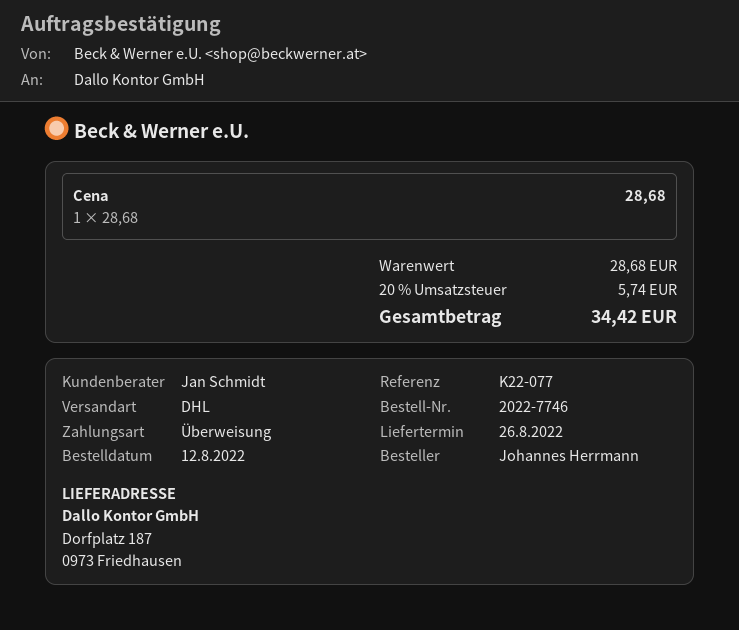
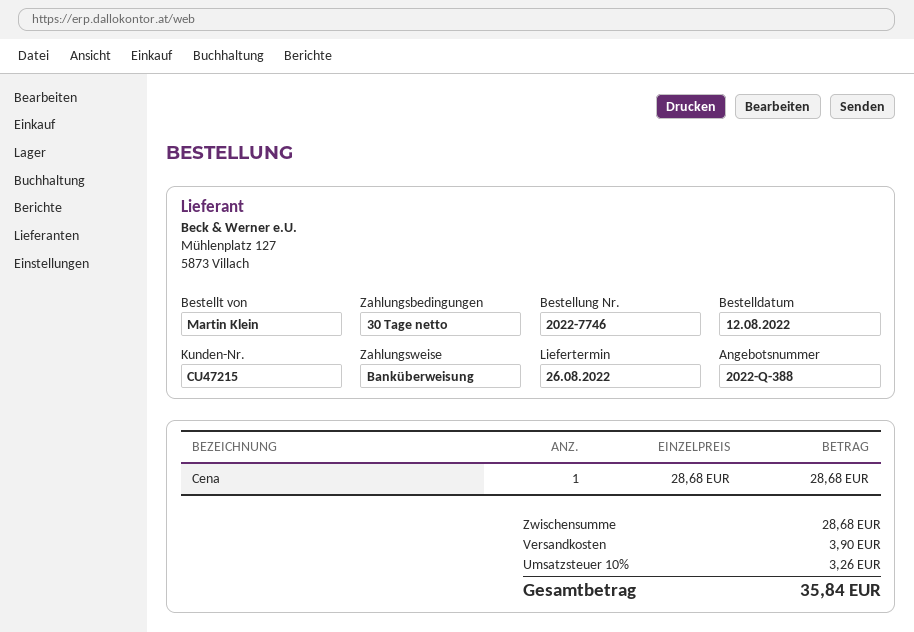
ordered by: Johannes Herrmann -> Martin Klein
shipping: none -> 3.90
tax: 20% = 5.74 -> 10% = 3.26
total: 34.42 -> 35.84

